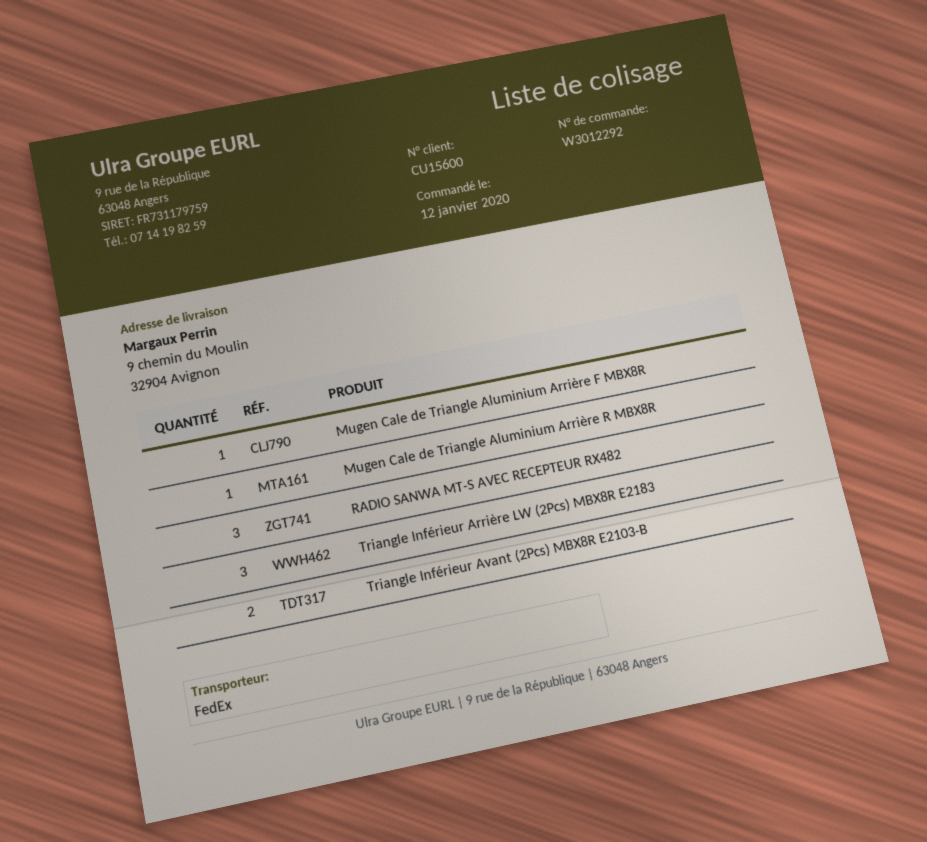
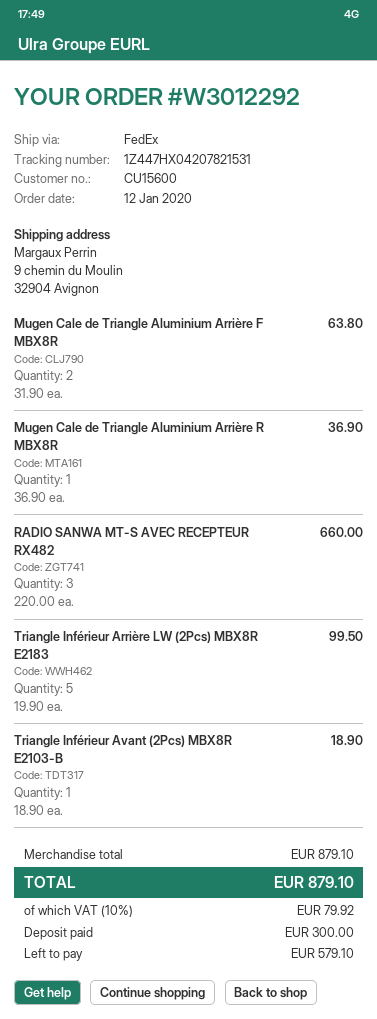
Mugen Cale de Triangle Aluminium Arrière F MBX8R: 1 -> 2
Triangle Inférieur Arrière LW (2Pcs) MBX8R E2183: 3 -> 5
Triangle Inférieur Avant (2Pcs) MBX8R E2103-B: 2 -> 1

